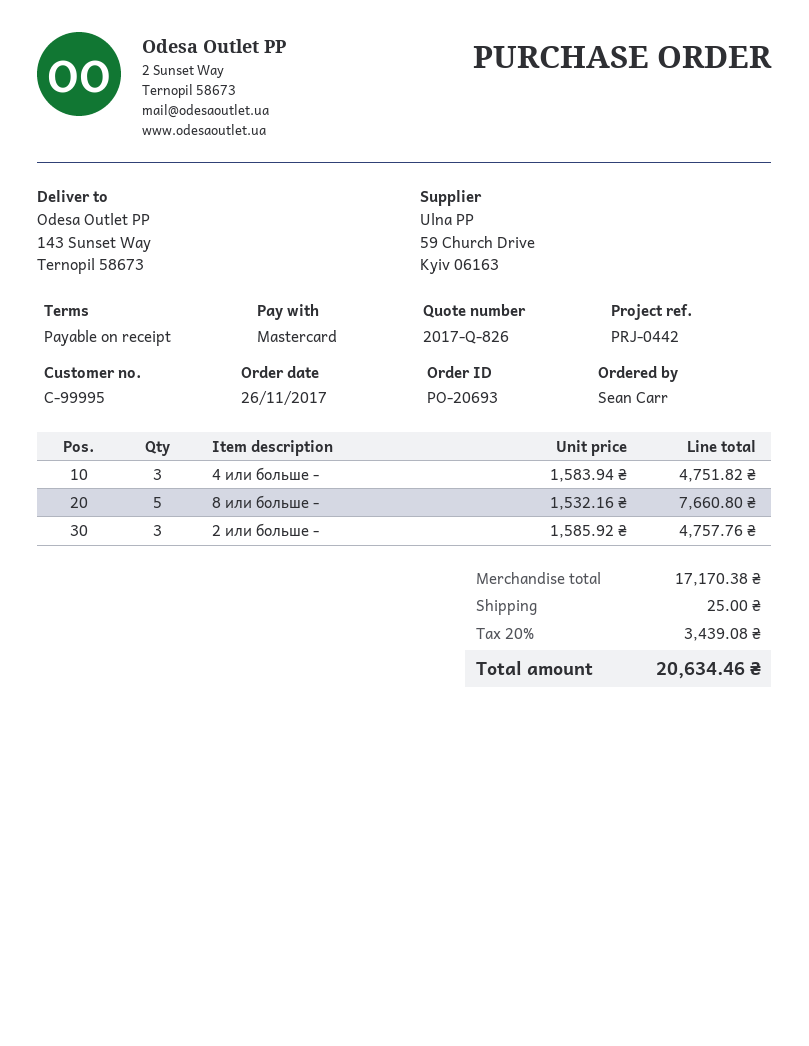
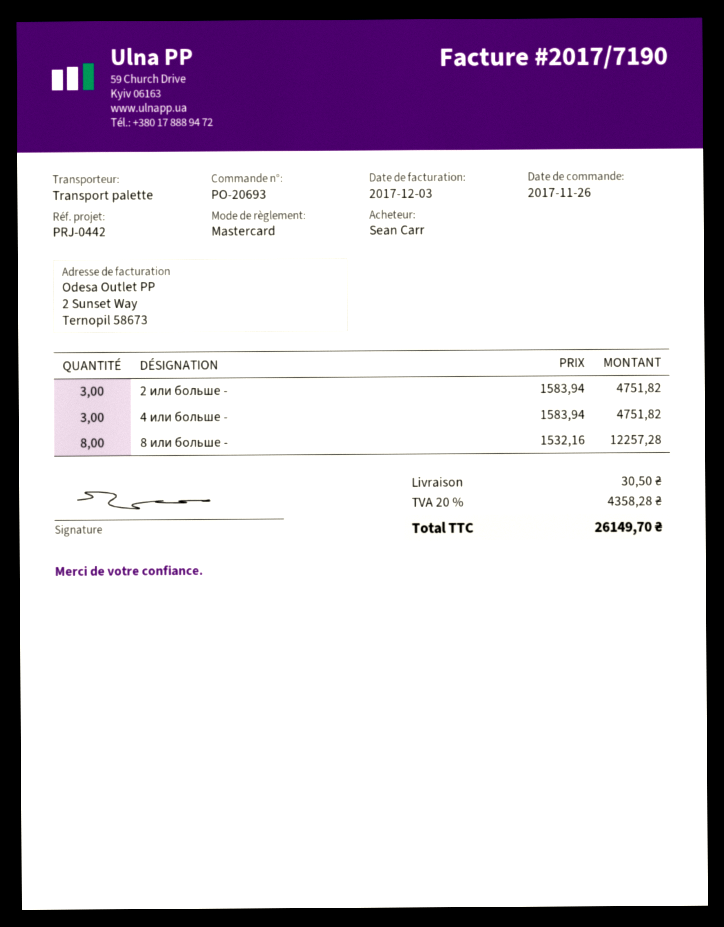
8 или больше -: 5 x 1532.16 = 7660.80 -> 8 x 1532.16 = 12257.28
2 или больше -: 3 x 1585.92 = 4757.76 -> 3 x 1583.94 = 4751.82
shipping: 25.00 -> 30.50
tax: 20% = 3439.08 -> 20% = 4358.28
total: 20634.46 -> 26149.70

